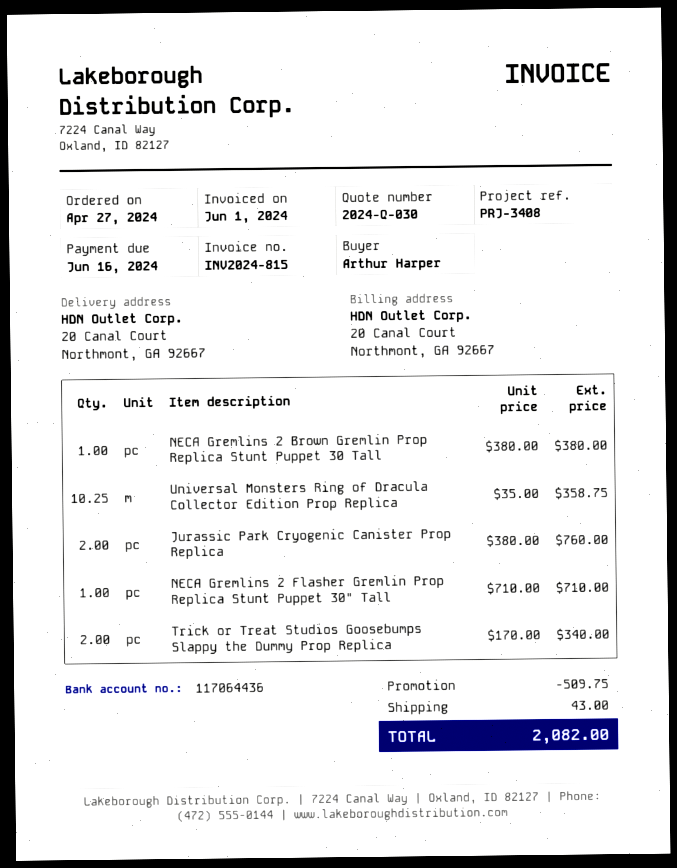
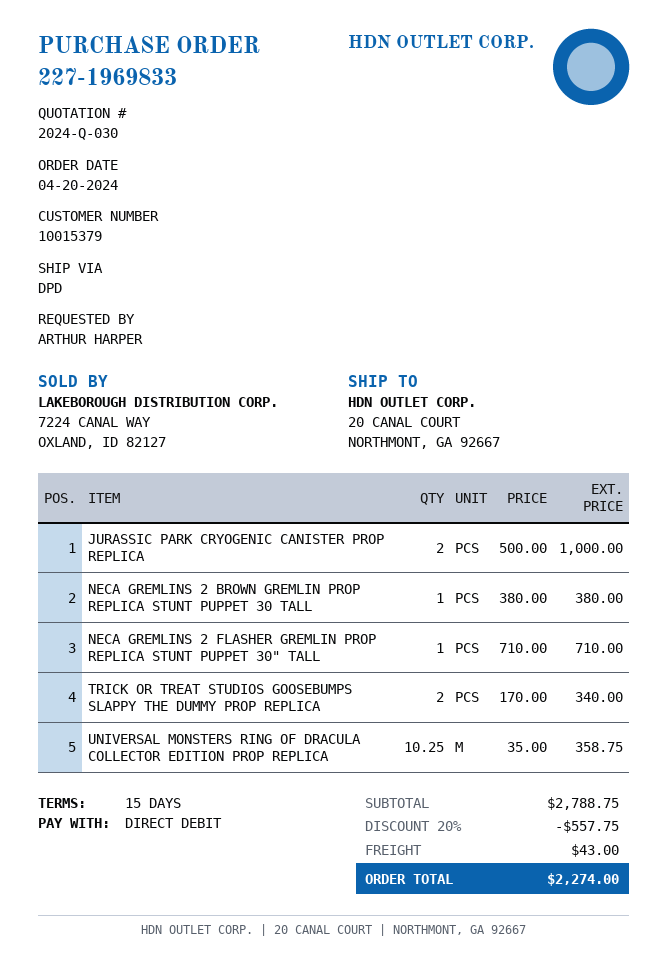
order date: 2024-04-27 -> 2024-04-20
Jurassic Park Cryogenic Canister Prop Replica: 2 x 380.00 = 760.00 -> 2 x 500.00 = 1000.00
discount: 509.75 -> 557.75
total: 2082.00 -> 2274.00

